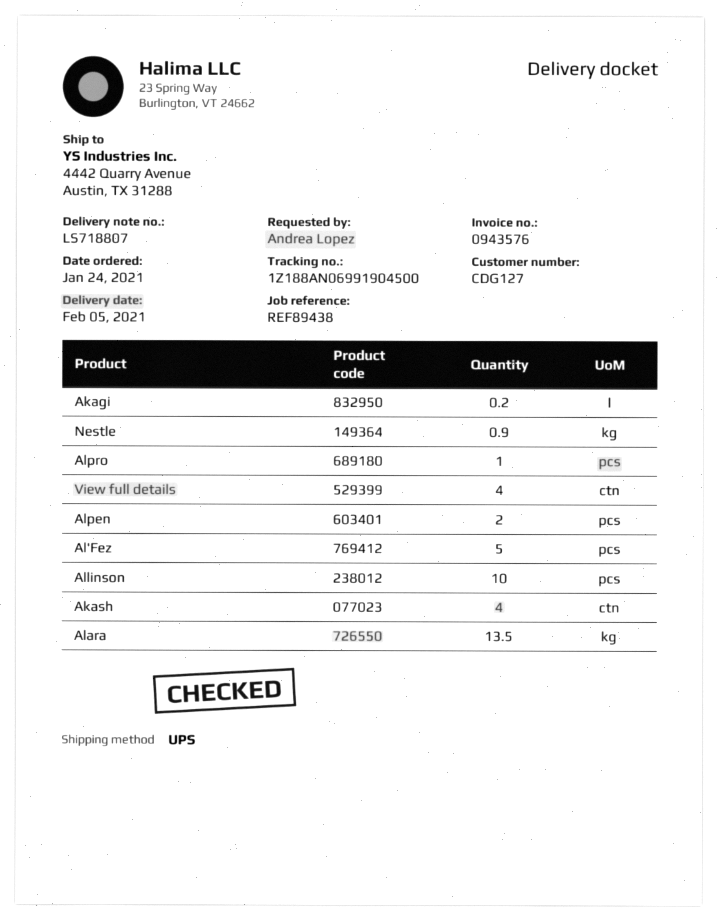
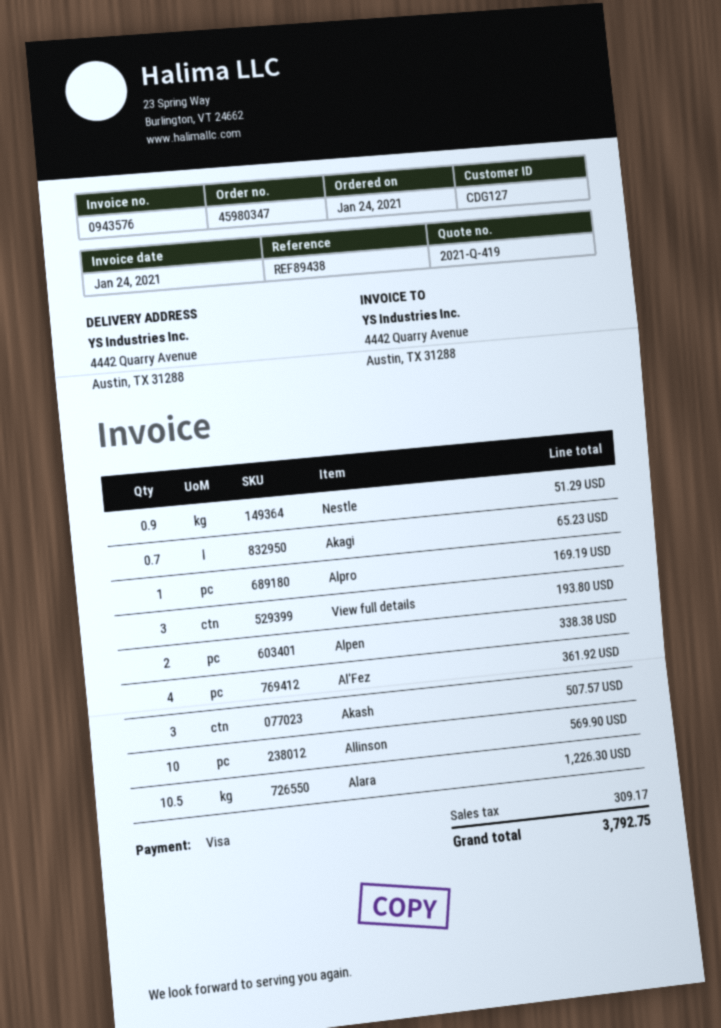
Akagi: 0.2 -> 0.7
View full details: 4 -> 3
Al'Fez: 5 -> 4
Akash: 4 -> 3
Alara: 13.5 -> 10.5

